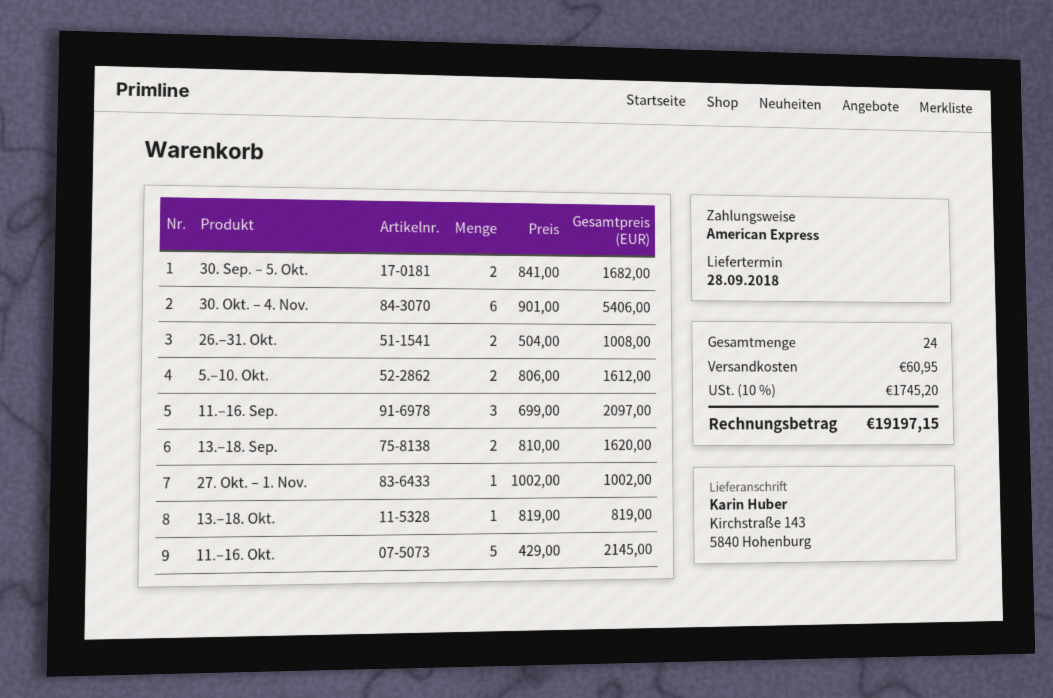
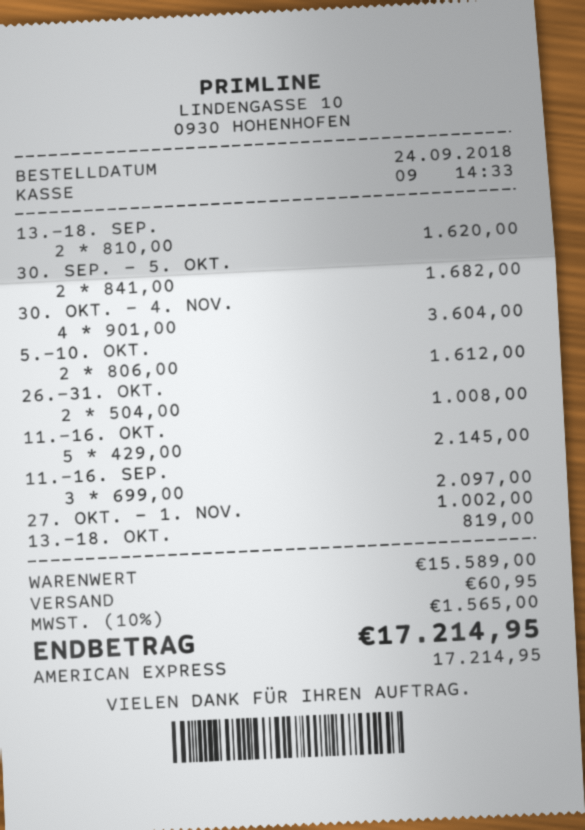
30. Okt. – 4. Nov.: 6 x 901.00 = 5406.00 -> 4 x 901.00 = 3604.00
tax: 10% = 1745.20 -> 10% = 1565.00
total: 19197.15 -> 17214.95

